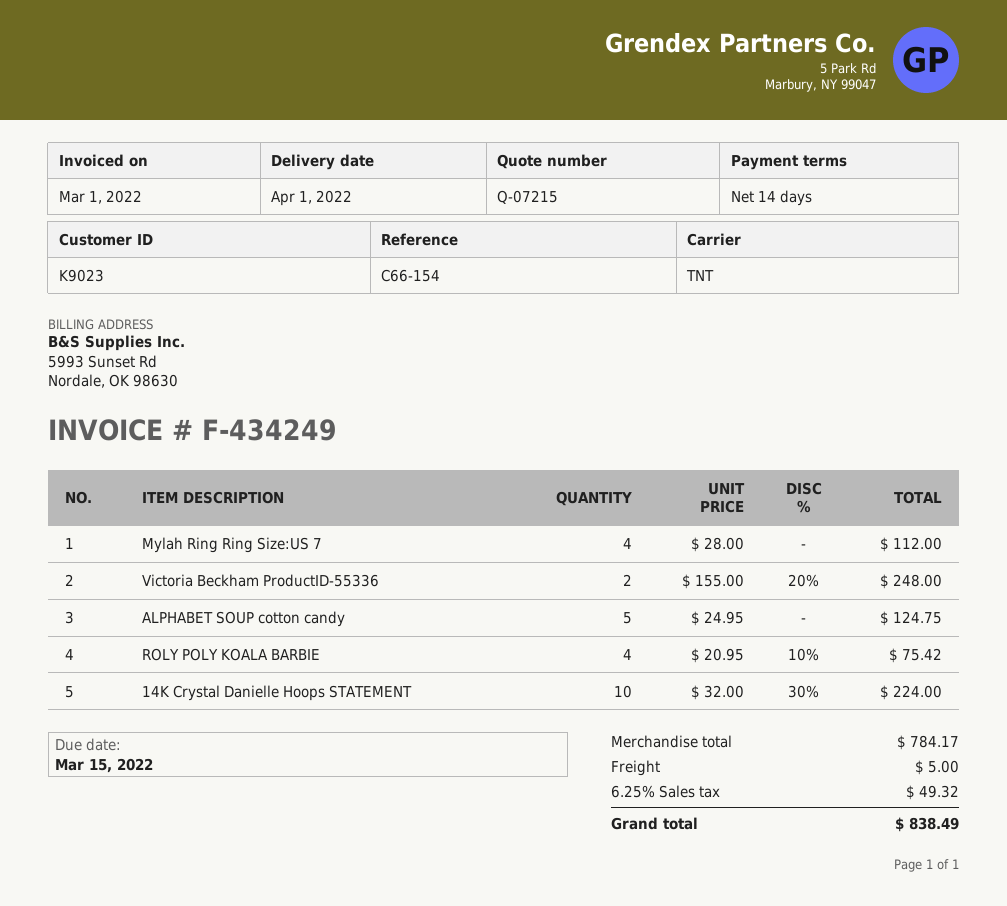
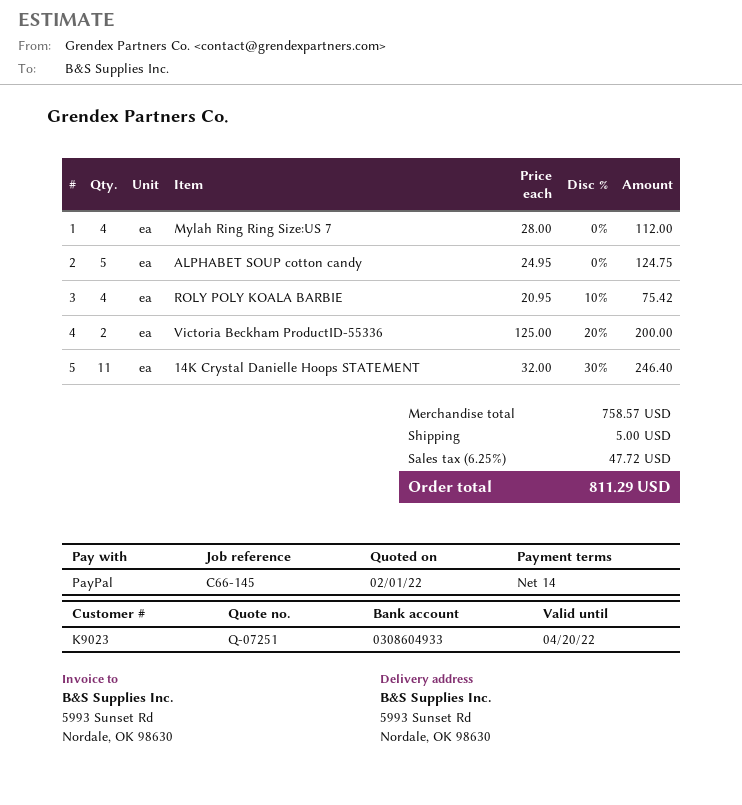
quote number: Q-07215 -> Q-07251
reference: C66-154 -> C66-145
Victoria Beckham ProductID-55336: 2 x 155.00 - 20% = 248.00 -> 2 x 125.00 - 20% = 200.00
14K Crystal Danielle Hoops STATEMENT: 10 x 32.00 - 30% = 224.00 -> 11 x 32.00 - 30% = 246.40
subtotal: 784.17 -> 758.57
tax: 6.25% = 49.32 -> 6.25% = 47.72
total: 838.49 -> 811.29

